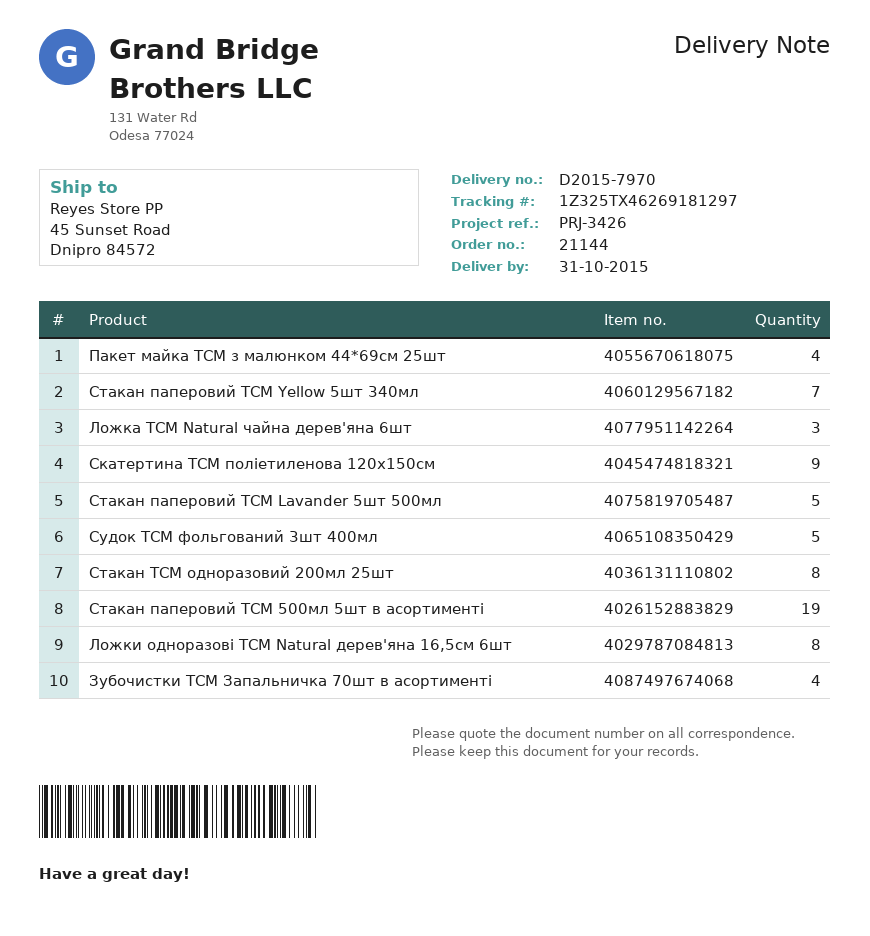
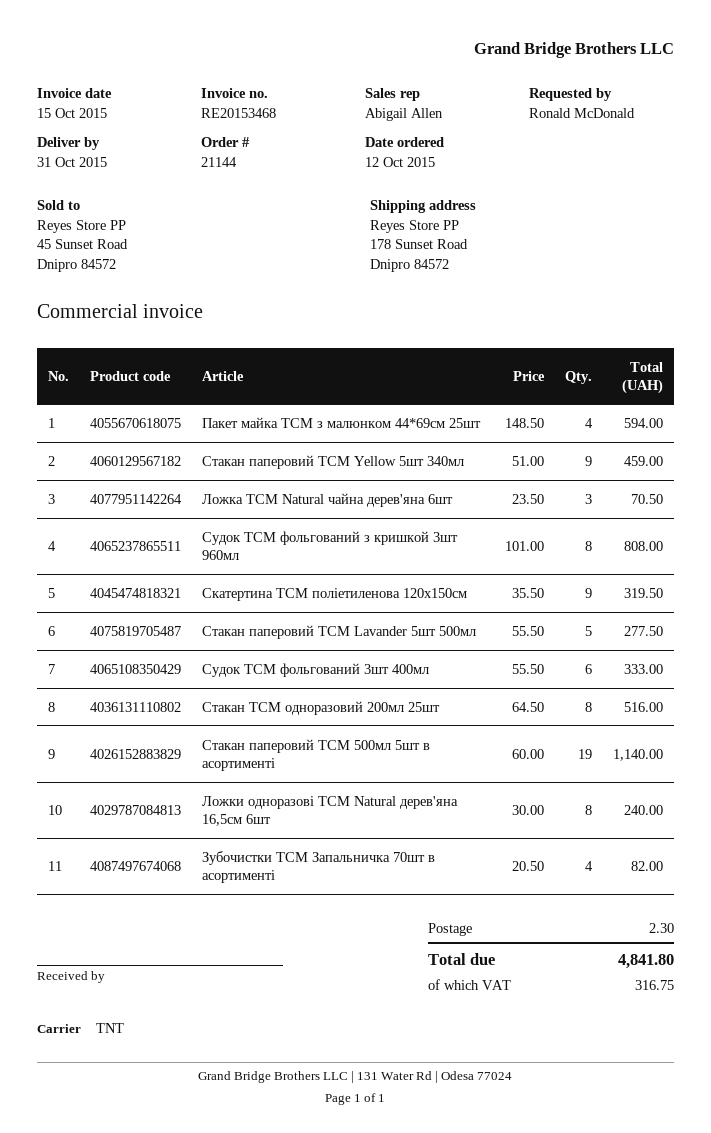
ship to: 45 Sunset Road, Dnipro 84572 -> 178 Sunset Road, Dnipro 84572
Стакан паперовий ТСМ Yellow 5шт 340мл: 7 -> 9
Судок ТСМ фольгований 3шт 400мл: 5 -> 6
Судок ТСМ фольгований з кришкой 3шт 960мл: none -> 8

